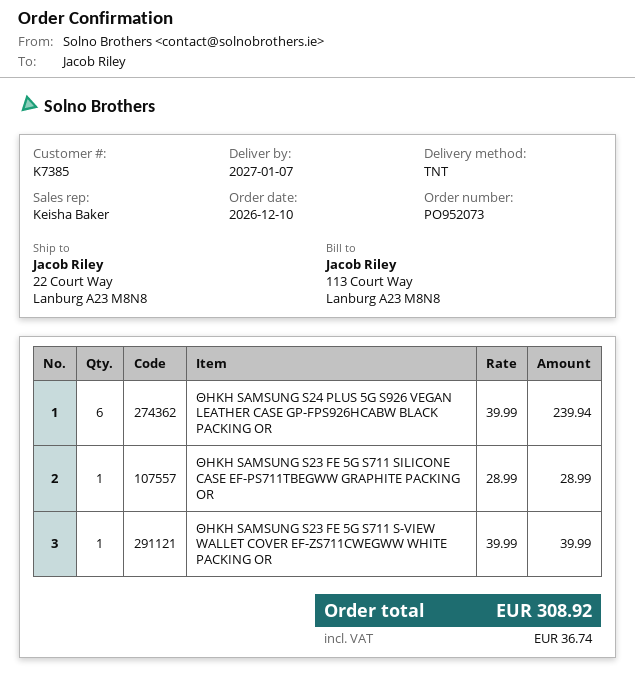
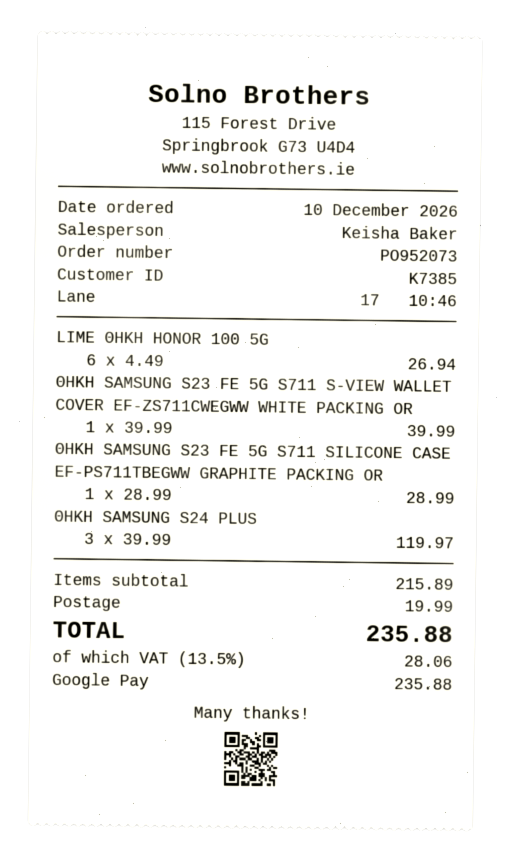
ΘΗΚΗ SAMSUNG S24 PLUS 5G S926 VEGAN LEATHER CASE GP-FPS926HCABW BLACK PACKING OR: 6 x 39.99 = 239.94 -> 3 x 39.99 = 119.97
LIME ΘΗΚΗ HONOR 100 5G: none -> 6 x 4.49 = 26.94
shipping: none -> 19.99
tax: 36.74 -> 28.06
total: 308.92 -> 235.88

